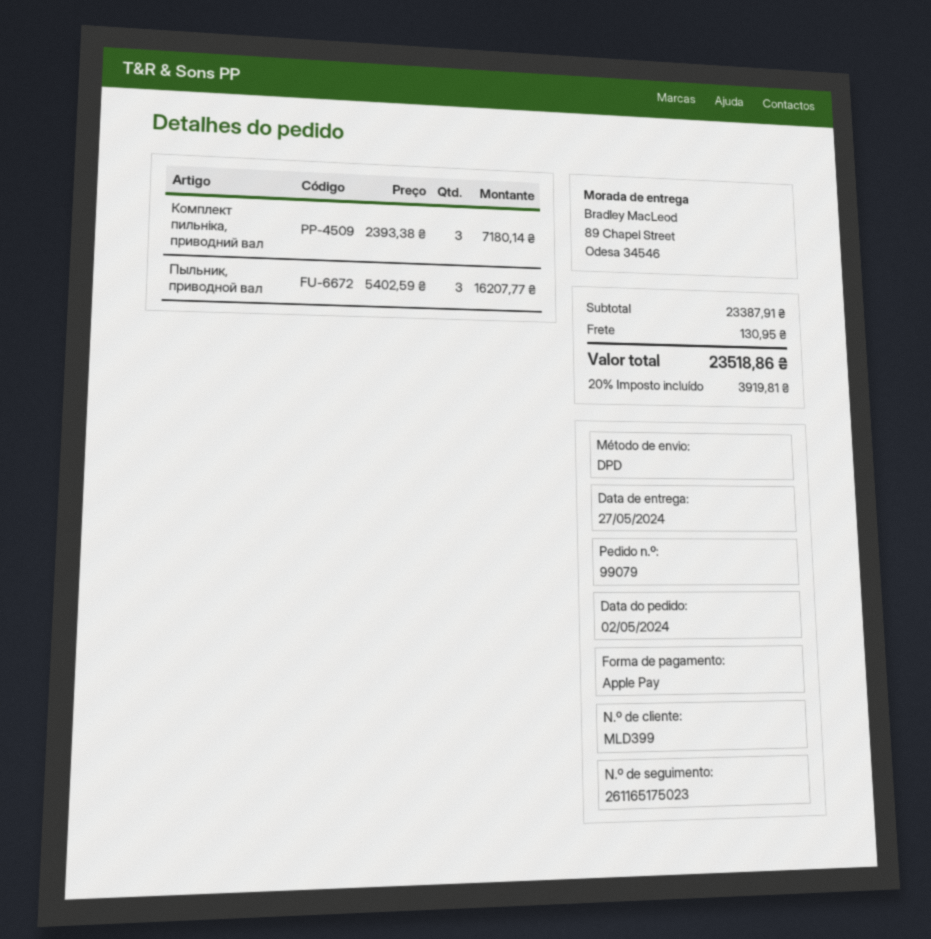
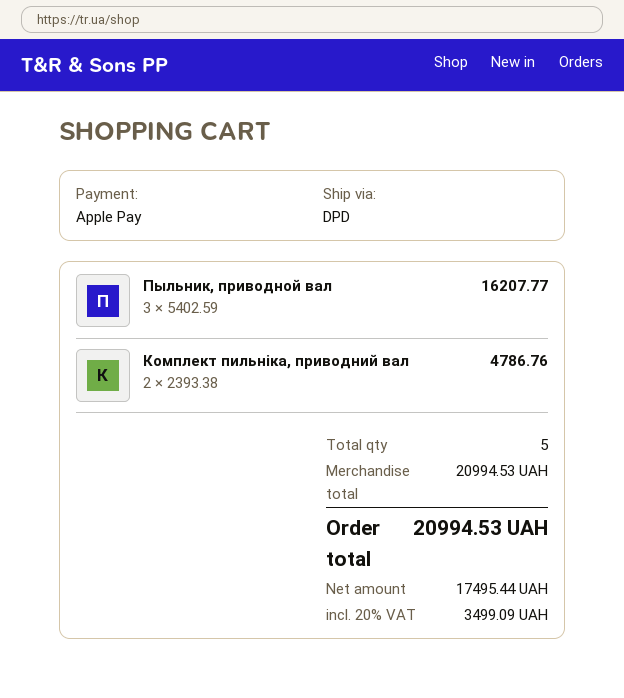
Комплект пильніка, приводний вал: 3 x 2393.38 = 7180.14 -> 2 x 2393.38 = 4786.76
subtotal: 23387.91 -> 20994.53
shipping: 130.95 -> none
tax: 20% = 3919.81 -> 20% = 3499.09
total: 23518.86 -> 20994.53

